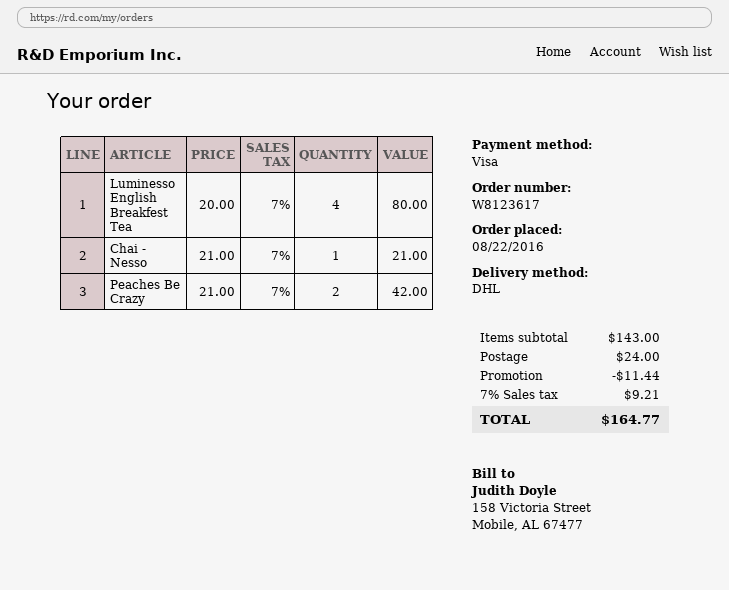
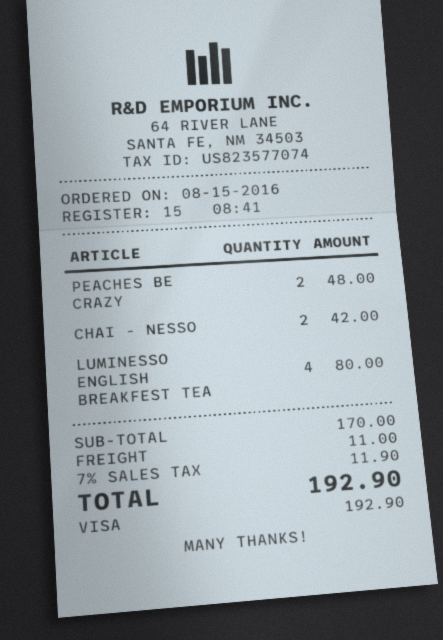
order date: 2016-08-22 -> 2016-08-15
Chai - Nesso: 1 for 21.00 -> 2 for 42.00
Peaches Be Crazy: 2 for 42.00 -> 2 for 48.00
subtotal: 143.00 -> 170.00
discount: 11.44 -> none
shipping: 24.00 -> 11.00
tax: 7% = 9.21 -> 7% = 11.90
total: 164.77 -> 192.90

